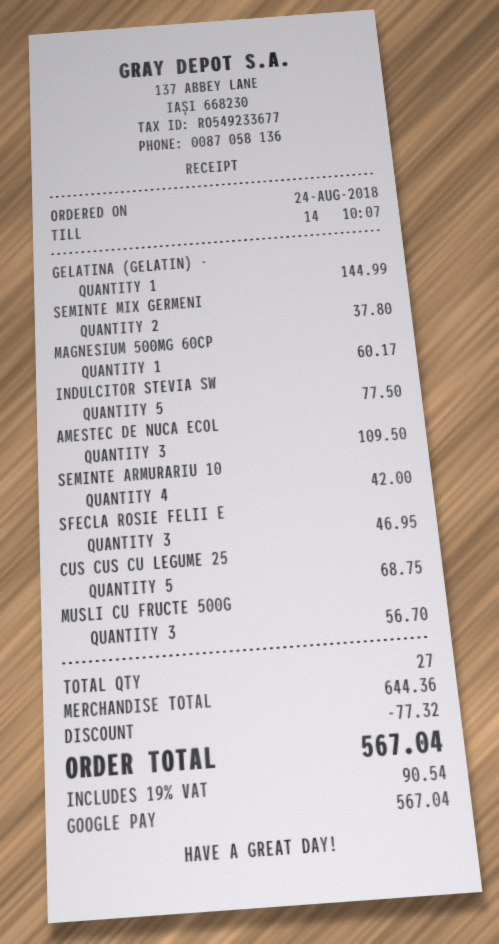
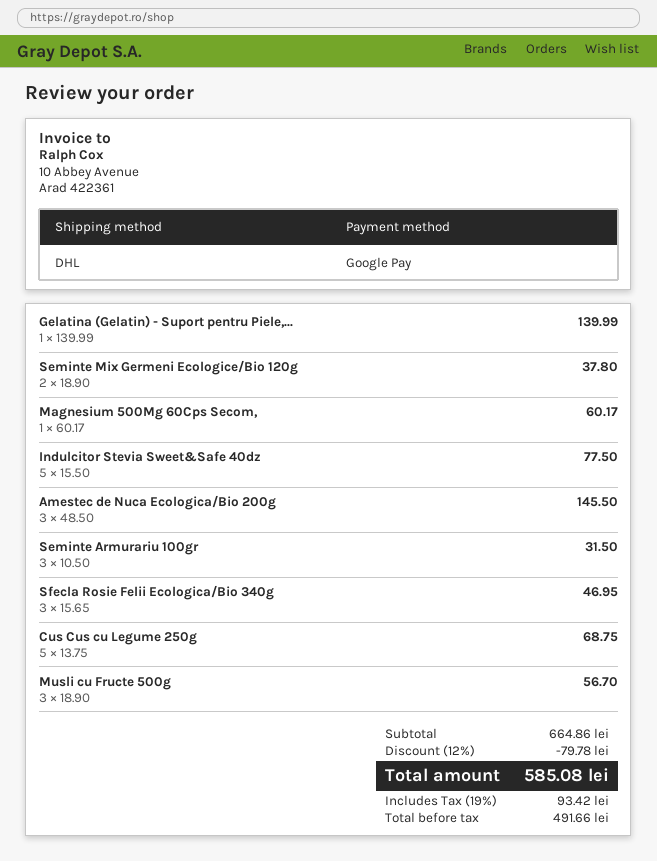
GELATINA (GELATIN) -: 1 for 144.99 -> 1 for 139.99
AMESTEC DE NUCA ECOL: 3 for 109.50 -> 3 for 145.50
SEMINTE ARMURARIU 10: 4 for 42.00 -> 3 for 31.50
subtotal: 644.36 -> 664.86
discount: 77.32 -> 79.78
tax: 19% = 90.54 -> 19% = 93.42
total: 567.04 -> 585.08

